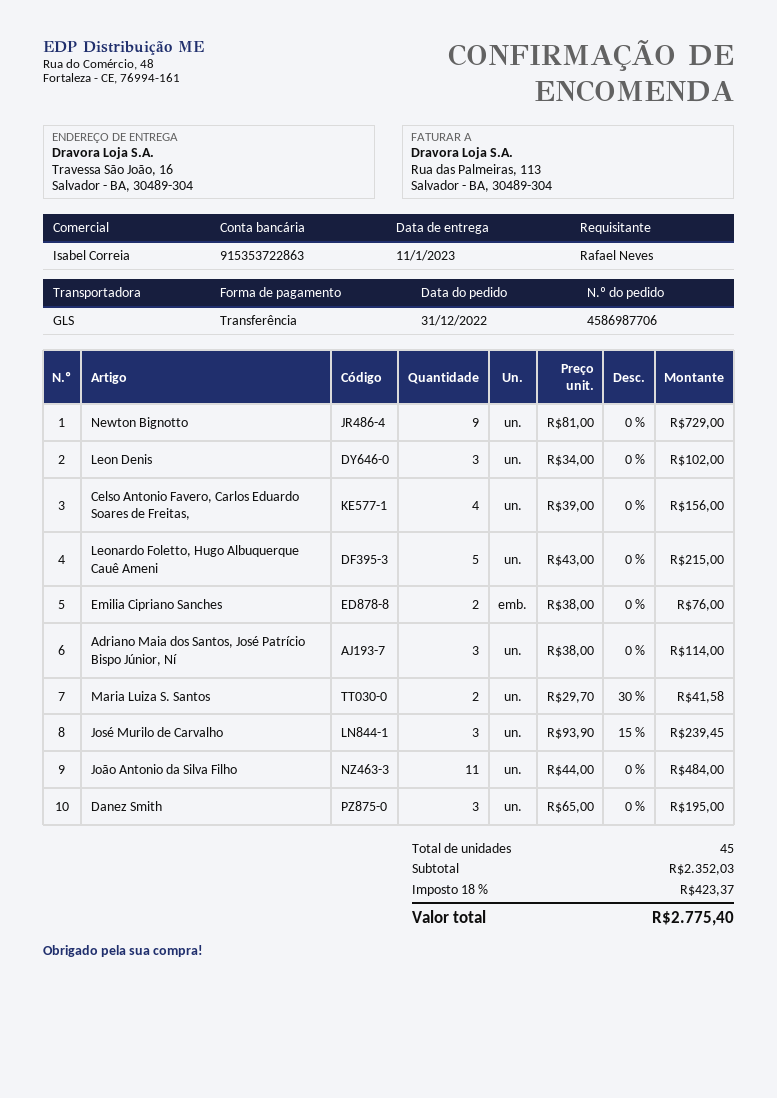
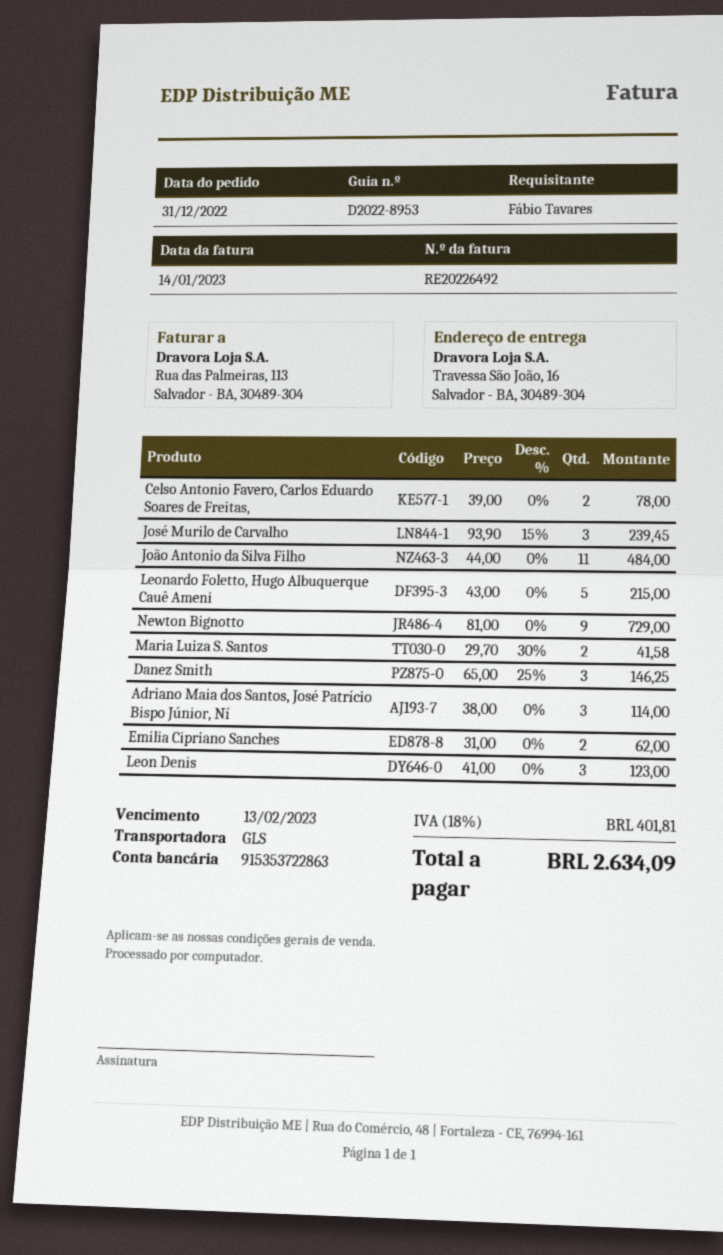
ordered by: Rafael Neves -> Fábio Tavares
Leon Denis: 3 x 34.00 = 102.00 -> 3 x 41.00 = 123.00
Celso Antonio Favero, Carlos Eduardo Soares de Freitas,: 4 x 39.00 = 156.00 -> 2 x 39.00 = 78.00
Emilia Cipriano Sanches: 2 x 38.00 = 76.00 -> 2 x 31.00 = 62.00
Danez Smith: 3 x 65.00 = 195.00 -> 3 x 65.00 - 25% = 146.25
tax: 18% = 423.37 -> 18% = 401.81
total: 2775.40 -> 2634.09

